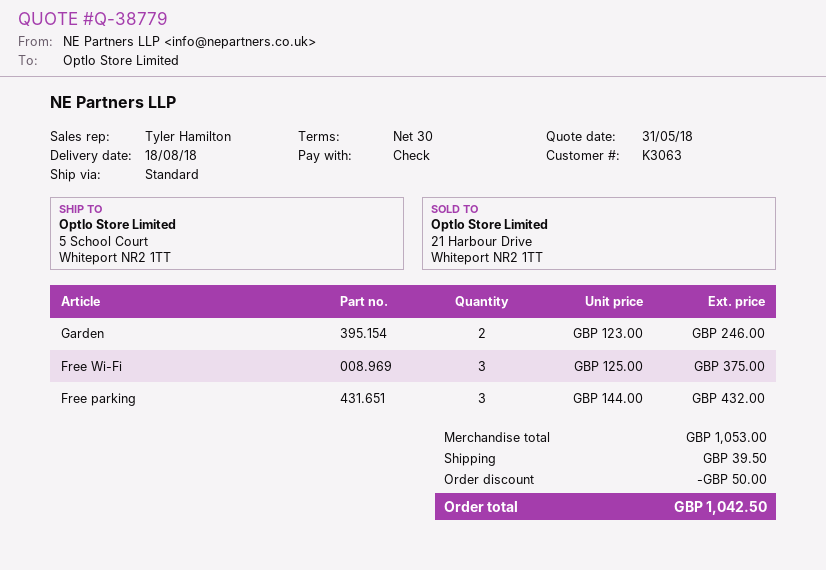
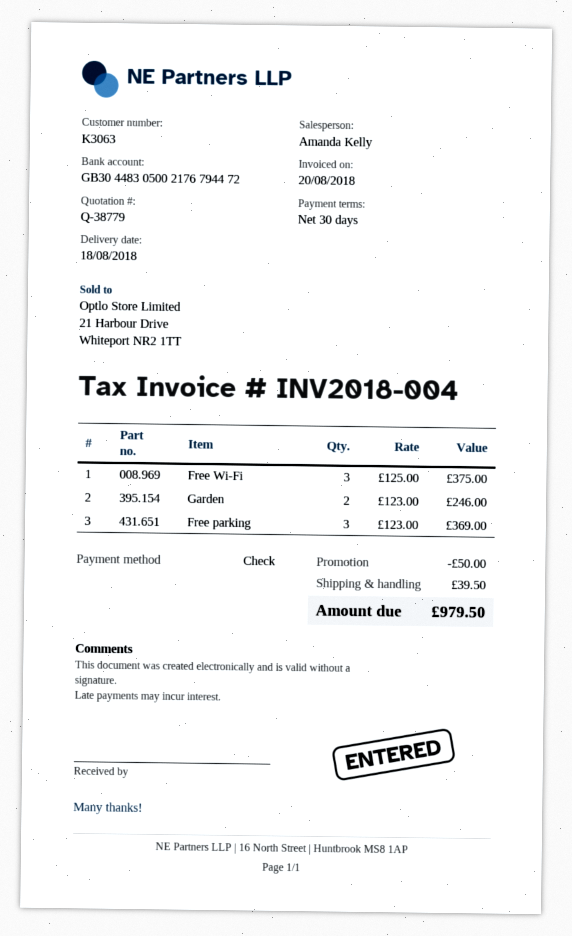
sales rep: Tyler Hamilton -> Amanda Kelly
Free parking: 3 x 144.00 = 432.00 -> 3 x 123.00 = 369.00
total: 1042.50 -> 979.50

